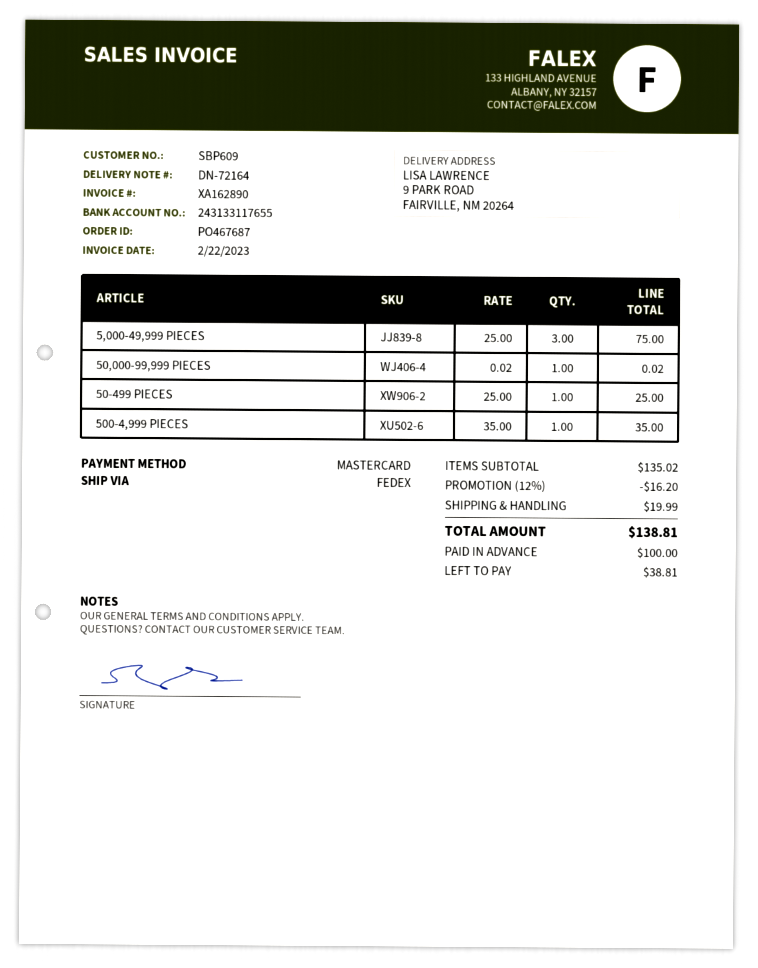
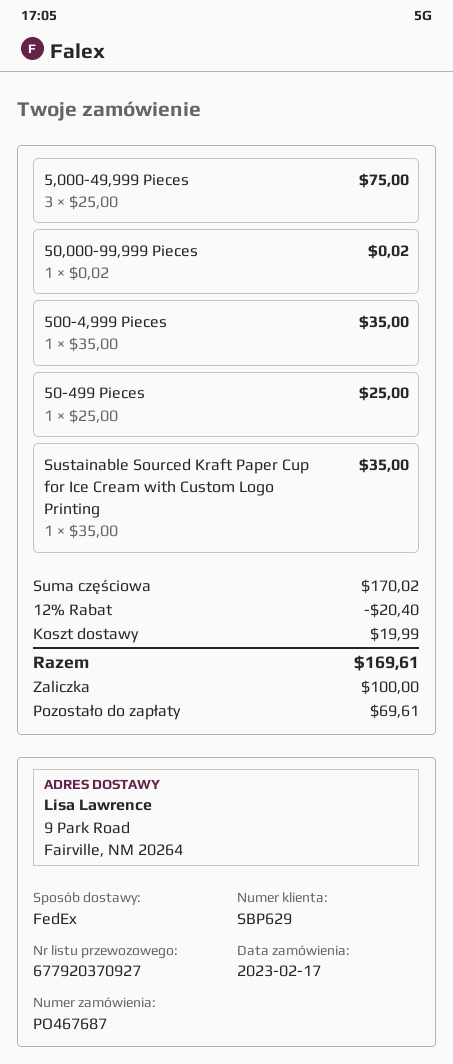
customer number: SBP609 -> SBP629
Sustainable Sourced Kraft Paper Cup for Ice Cream with Custom Logo Printing: none -> 1 x 35.00 = 35.00
subtotal: 135.02 -> 170.02
discount: 12% = 16.20 -> 12% = 20.40
total: 138.81 -> 169.61
balance: 38.81 -> 69.61

